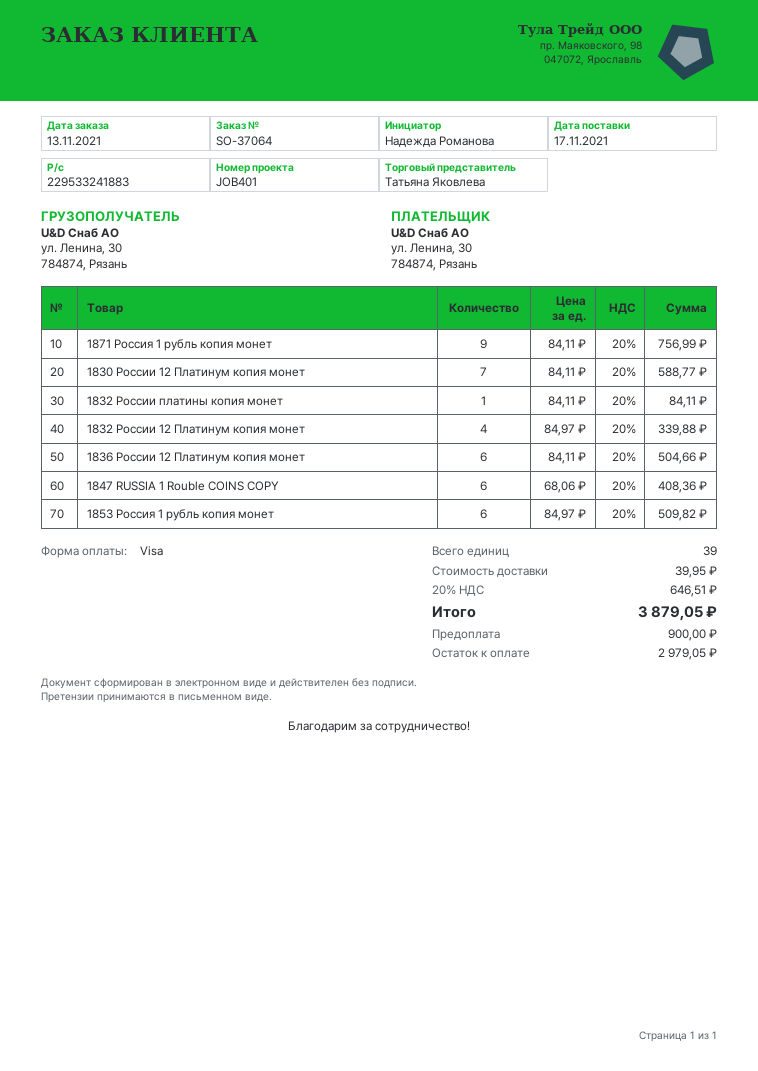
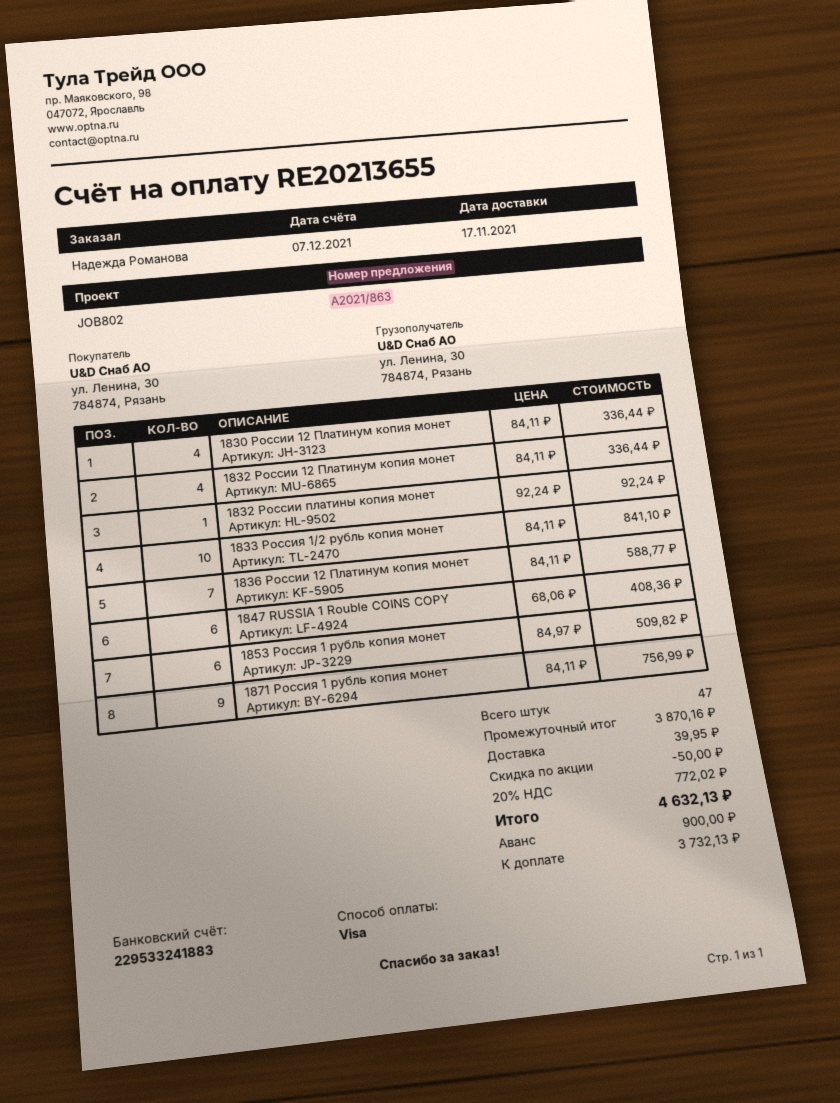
reference: JOB401 -> JOB802
1830 России 12 Платинум копия монет: 7 x 84.11 = 588.77 -> 4 x 84.11 = 336.44
1832 России платины копия монет: 1 x 84.11 = 84.11 -> 1 x 92.24 = 92.24
1832 России 12 Платинум копия монет: 4 x 84.97 = 339.88 -> 4 x 84.11 = 336.44
1836 России 12 Платинум копия монет: 6 x 84.11 = 504.66 -> 7 x 84.11 = 588.77
1833 Россия 1/2 рубль копия монет: none -> 10 x 84.11 = 841.10
total quantity: 39 -> 47
discount: none -> 50.00
tax: 20% = 646.51 -> 20% = 772.02
total: 3879.05 -> 4632.13
balance: 2979.05 -> 3732.13

